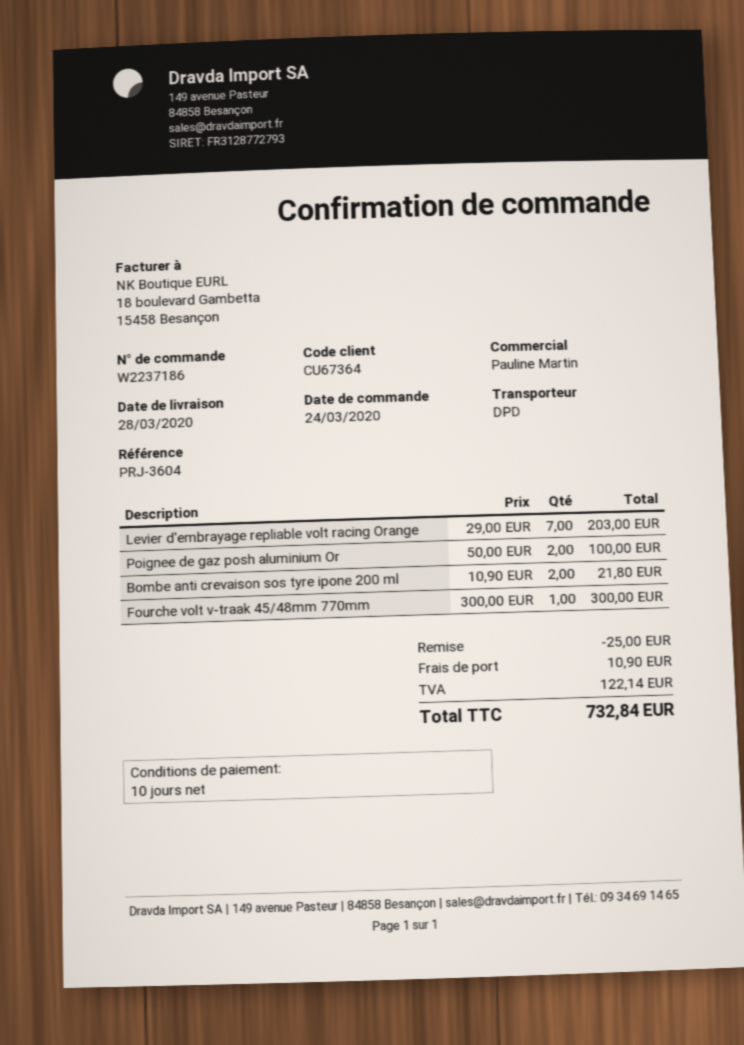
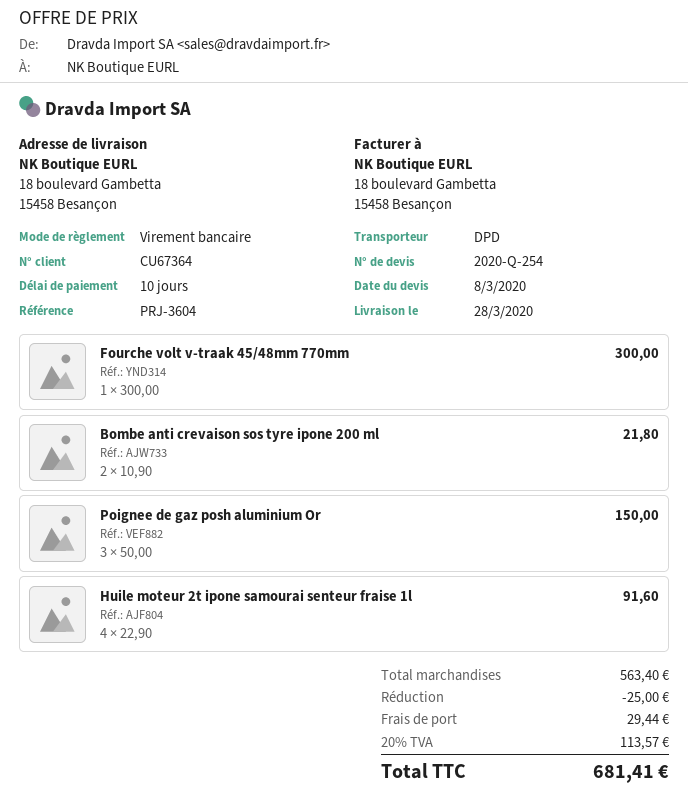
Levier d'embrayage repliable volt racing Orange: 7 x 29.00 = 203.00 -> none
Poignee de gaz posh aluminium Or: 2 x 50.00 = 100.00 -> 3 x 50.00 = 150.00
Huile moteur 2t ipone samourai senteur fraise 1l: none -> 4 x 22.90 = 91.60
shipping: 10.90 -> 29.44
tax: 122.14 -> 113.57
total: 732.84 -> 681.41

